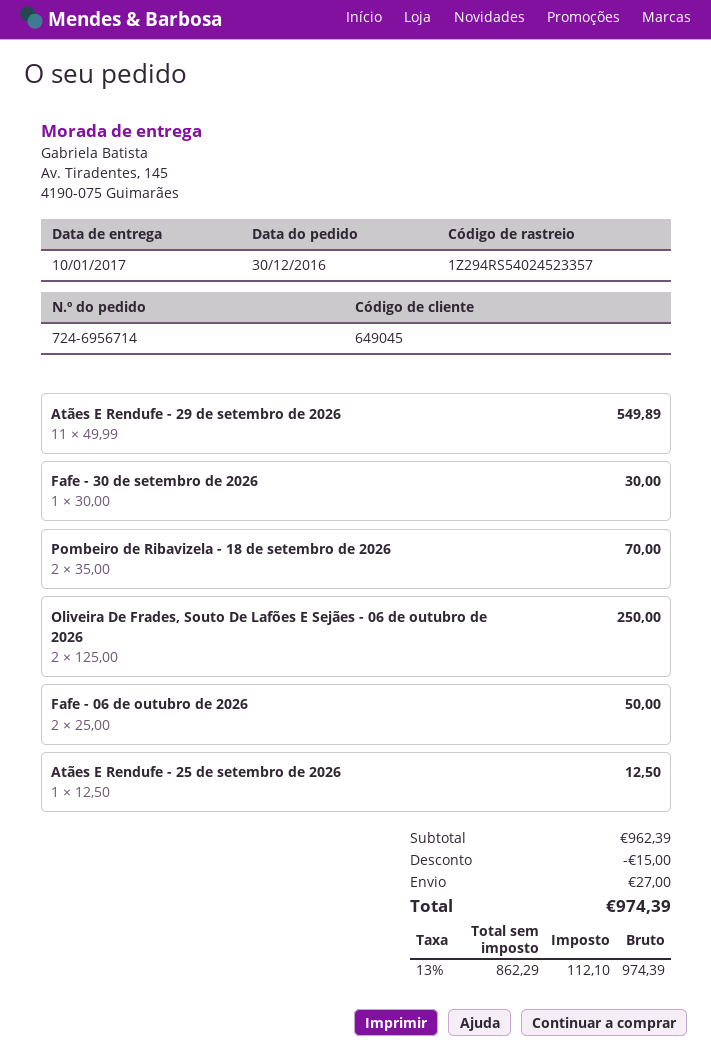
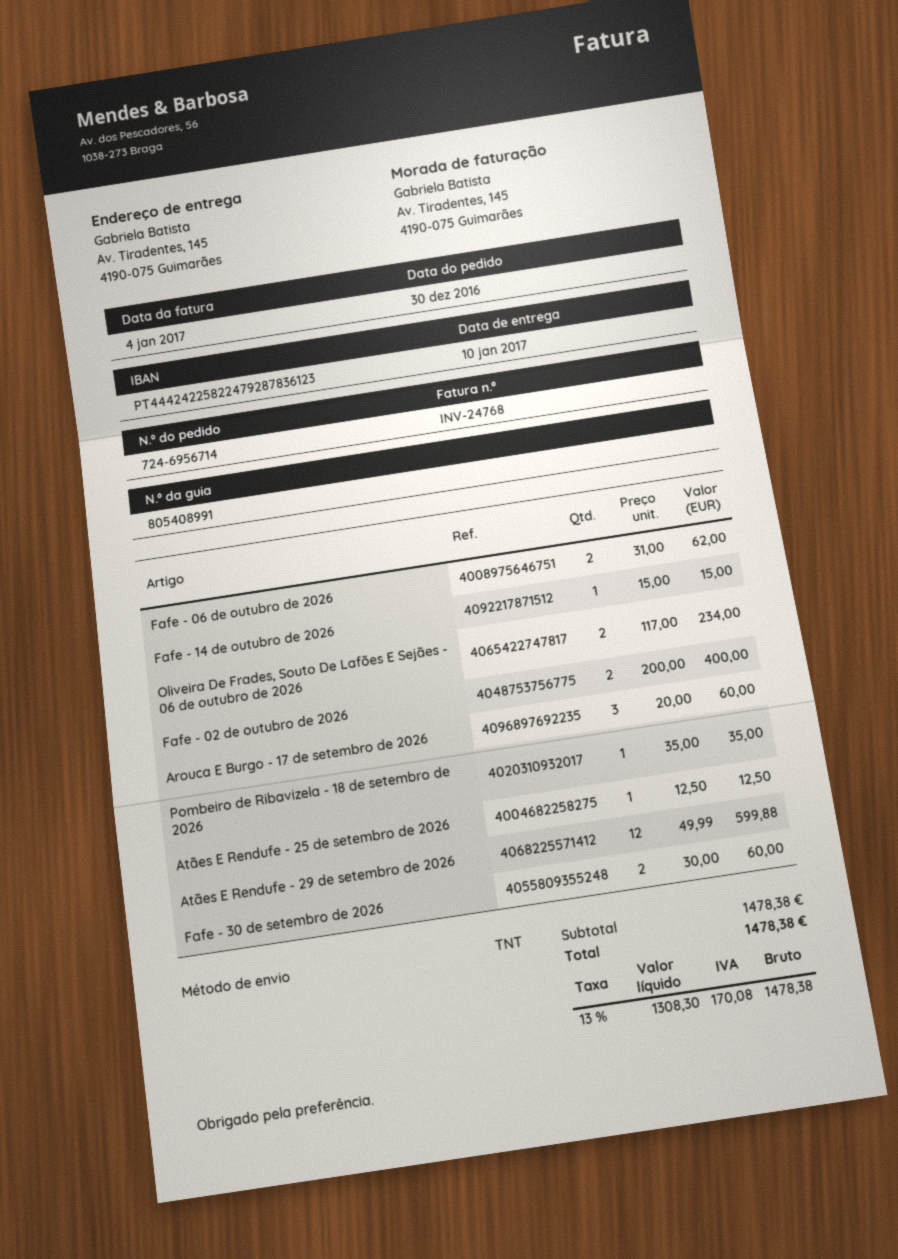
Atães E Rendufe - 29 de setembro de 2026: 11 x 49.99 = 549.89 -> 12 x 49.99 = 599.88
Fafe - 30 de setembro de 2026: 1 x 30.00 = 30.00 -> 2 x 30.00 = 60.00
Pombeiro de Ribavizela - 18 de setembro de 2026: 2 x 35.00 = 70.00 -> 1 x 35.00 = 35.00
Oliveira De Frades, Souto De Lafões E Sejães - 06 de outubro de 2026: 2 x 125.00 = 250.00 -> 2 x 117.00 = 234.00
Fafe - 06 de outubro de 2026: 2 x 25.00 = 50.00 -> 2 x 31.00 = 62.00
Fafe - 14 de outubro de 2026: none -> 1 x 15.00 = 15.00
Fafe - 02 de outubro de 2026: none -> 2 x 200.00 = 400.00
Arouca E Burgo - 17 de setembro de 2026: none -> 3 x 20.00 = 60.00
subtotal: 962.39 -> 1478.38
discount: 15.00 -> none
shipping: 27.00 -> none
net: 862.29 -> 1308.30
tax: 13% = 112.10 -> 13% = 170.08
total: 974.39 -> 1478.38

